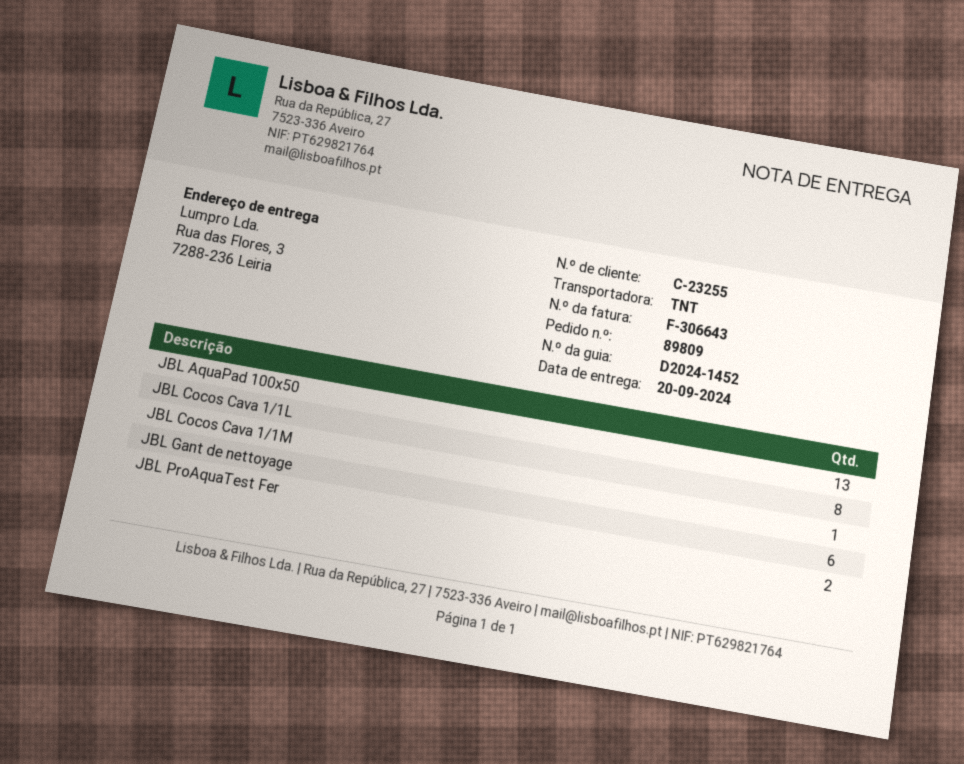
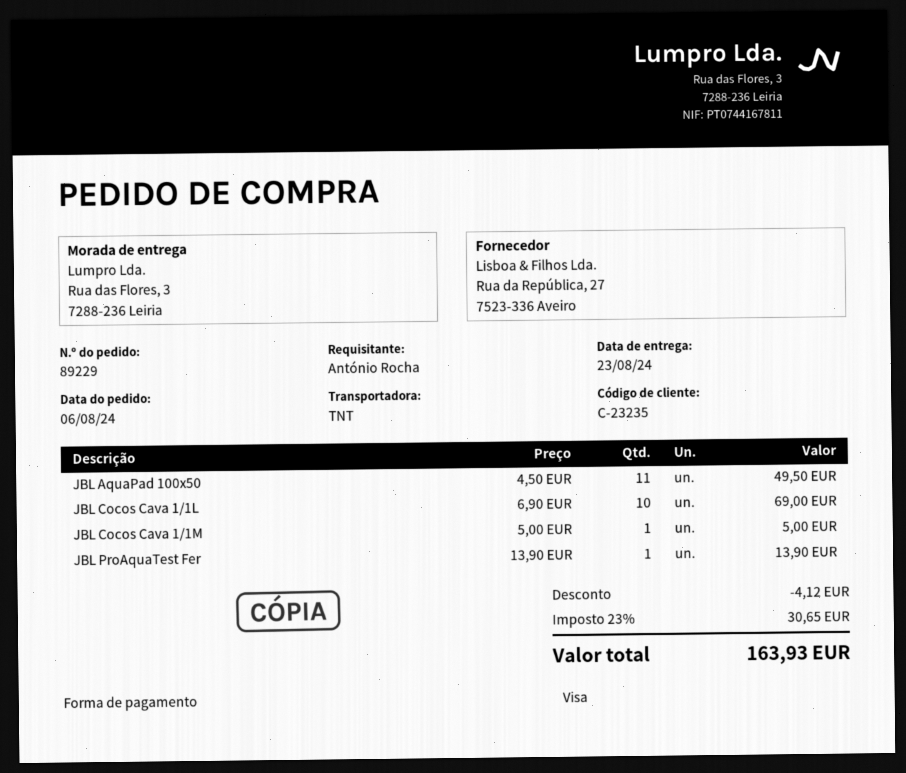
order number: 89809 -> 89229
delivery date: 2024-09-20 -> 2024-08-23
customer number: C-23255 -> C-23235
JBL AquaPad 100x50: 13 -> 11
JBL Cocos Cava 1/1L: 8 -> 10
JBL Gant de nettoyage: 6 -> none
JBL ProAquaTest Fer: 2 -> 1

